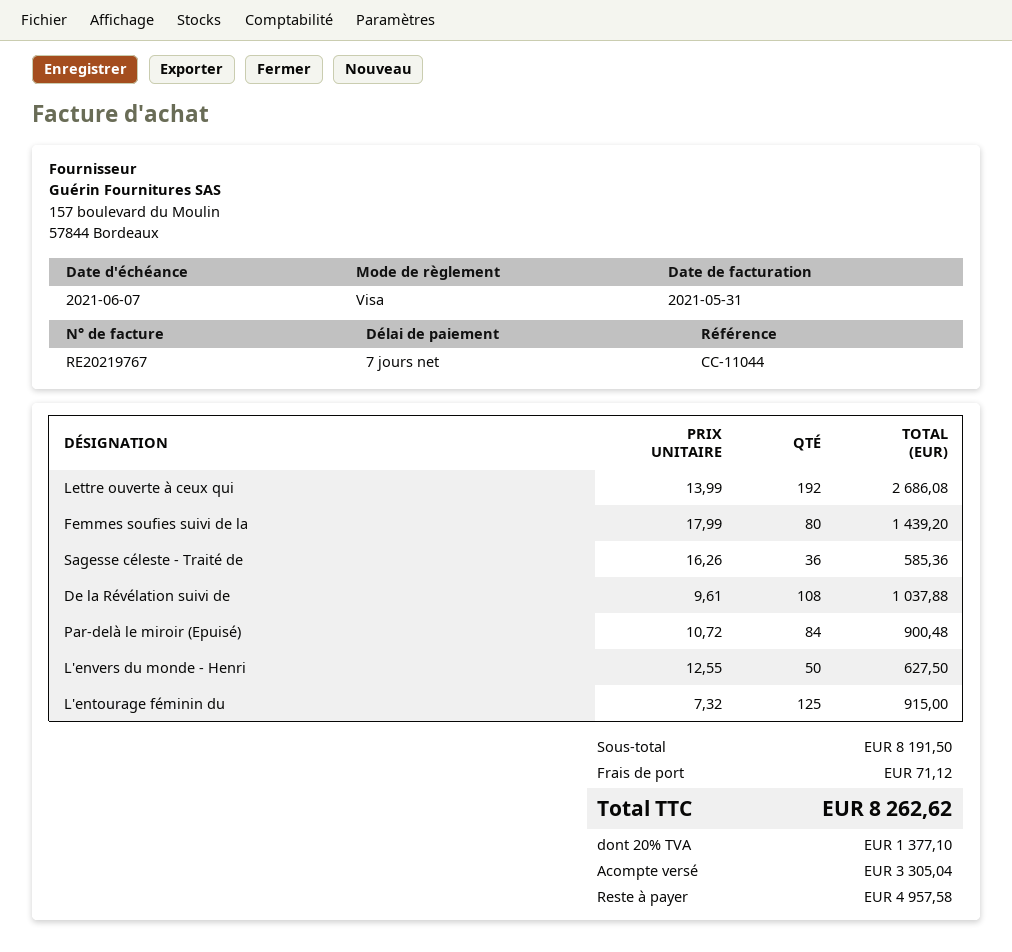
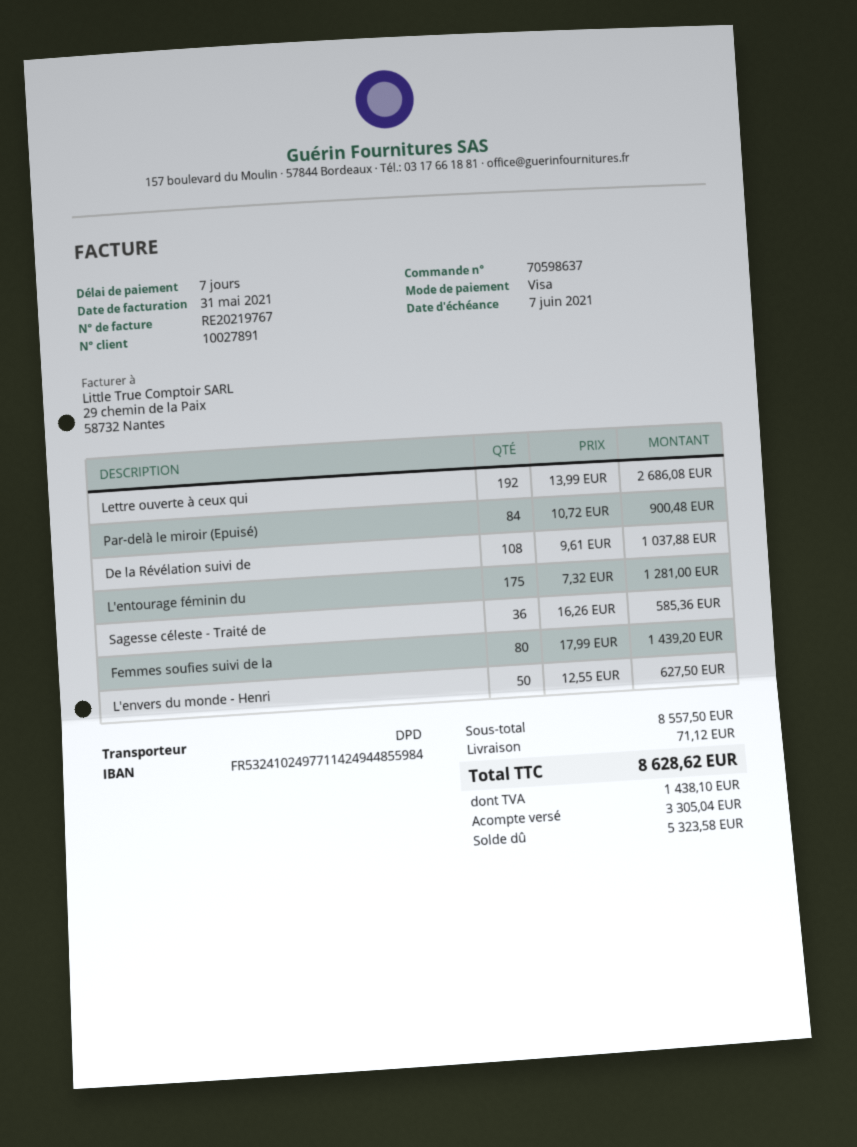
L'entourage féminin du: 125 x 7.32 = 915.00 -> 175 x 7.32 = 1281.00
subtotal: 8191.50 -> 8557.50
tax: 1377.10 -> 1438.10
total: 8262.62 -> 8628.62
balance: 4957.58 -> 5323.58

